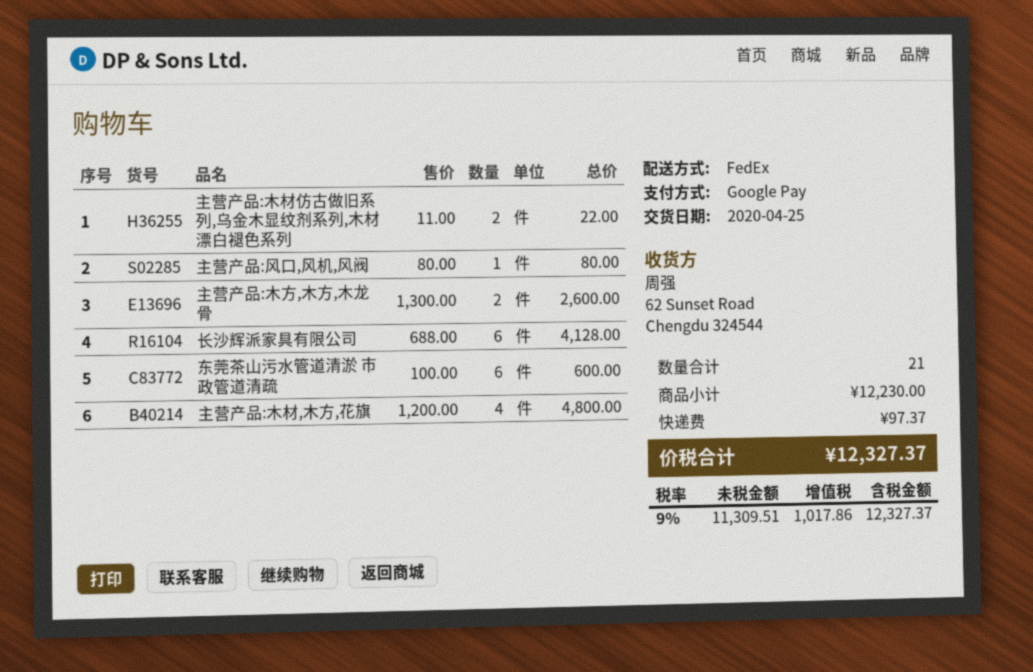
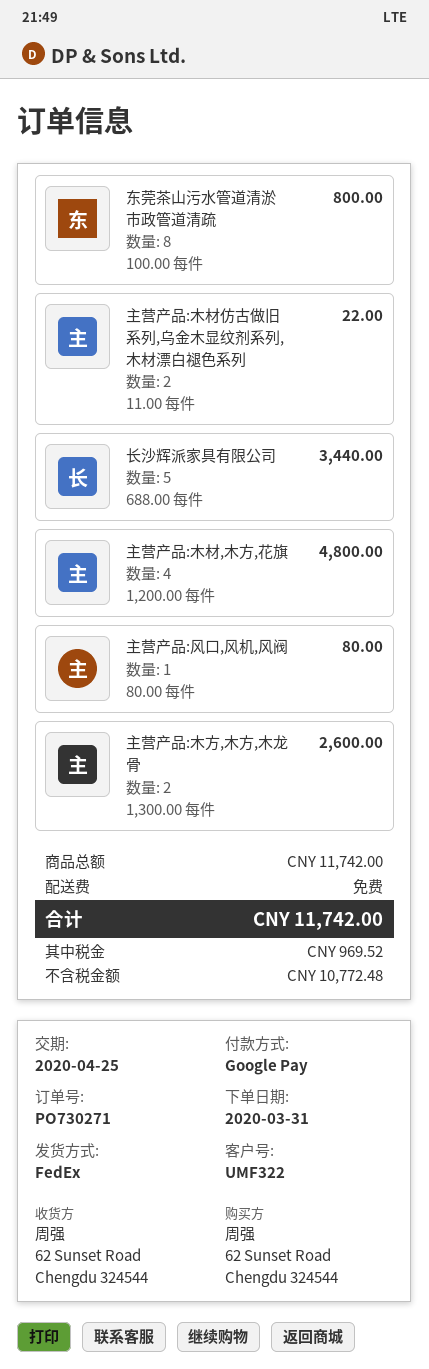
长沙辉派家具有限公司: 6 x 688.00 = 4128.00 -> 5 x 688.00 = 3440.00
东莞茶山污水管道清淤 市政管道清疏: 6 x 100.00 = 600.00 -> 8 x 100.00 = 800.00
subtotal: 12230.00 -> 11742.00
shipping: 97.37 -> 0.00
net: 11309.51 -> 10772.48
tax: 1017.86 -> 969.52
total: 12327.37 -> 11742.00

